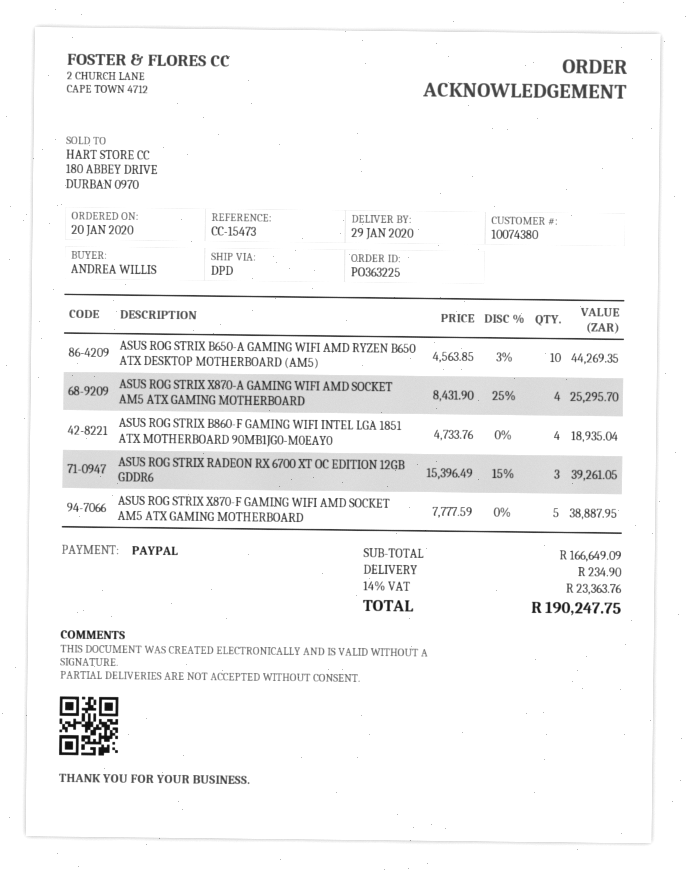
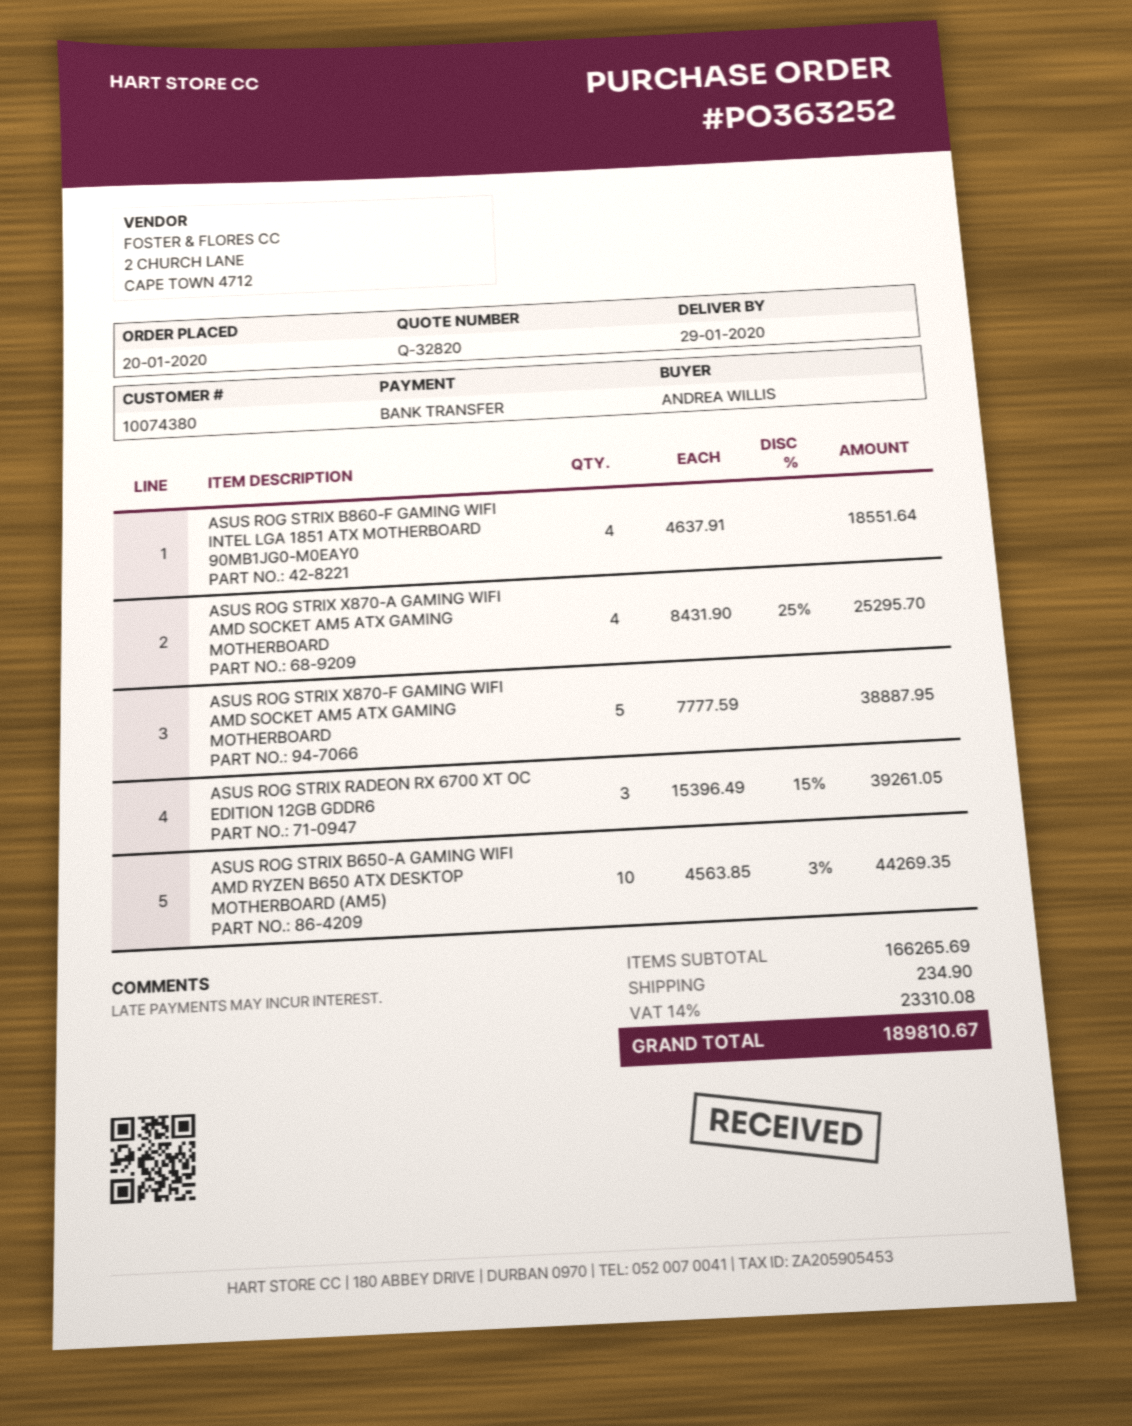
order number: PO363225 -> PO363252
payment method: PayPal -> bank transfer
ASUS ROG STRIX B860-F GAMING WIFI INTEL LGA 1851 ATX MOTHERBOARD 90MB1JG0-M0EAY0: 4 x 4733.76 = 18935.04 -> 4 x 4637.91 = 18551.64
subtotal: 166649.09 -> 166265.69
tax: 14% = 23363.76 -> 14% = 23310.08
total: 190247.75 -> 189810.67

